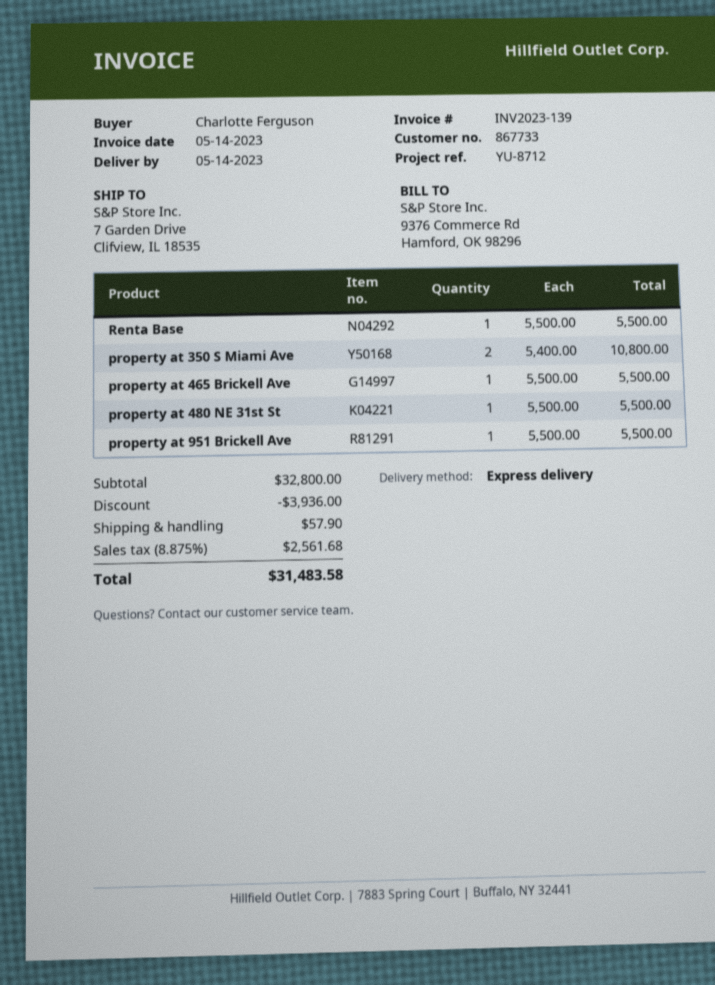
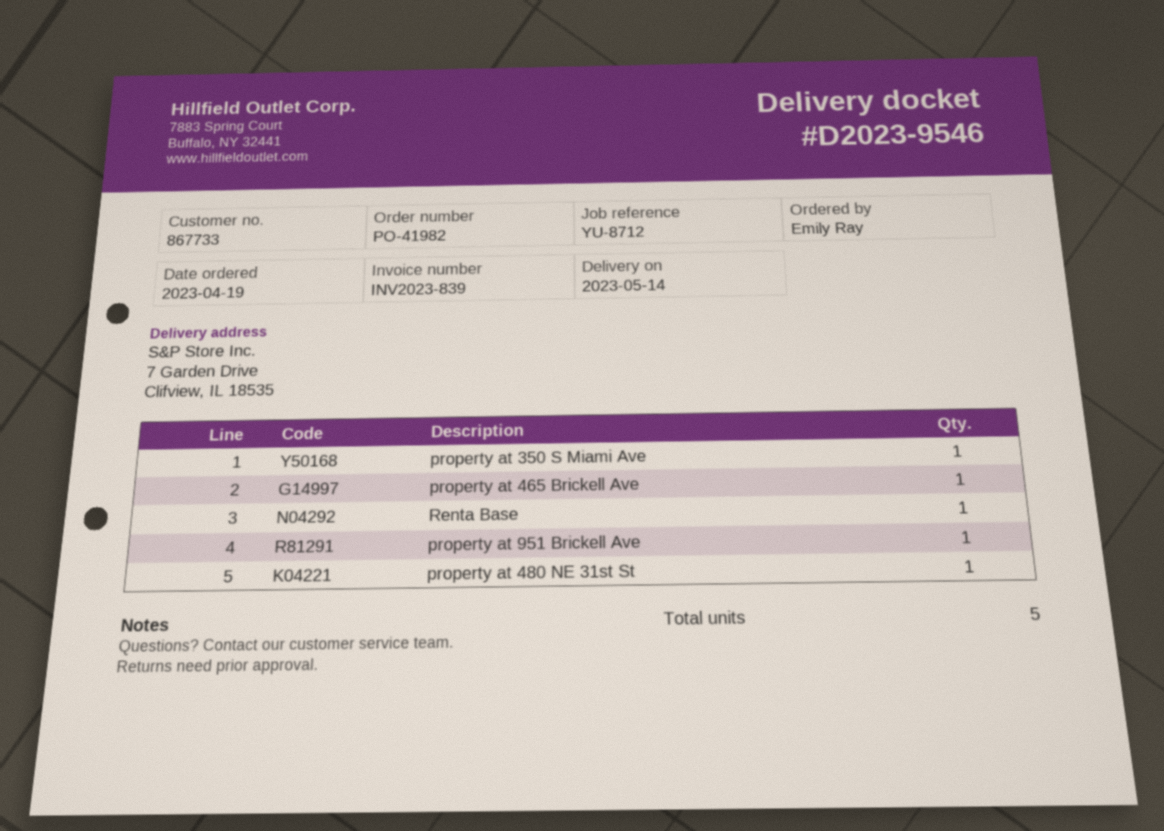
invoice number: INV2023-139 -> INV2023-839
ordered by: Charlotte Ferguson -> Emily Ray
property at 350 S Miami Ave: 2 -> 1

